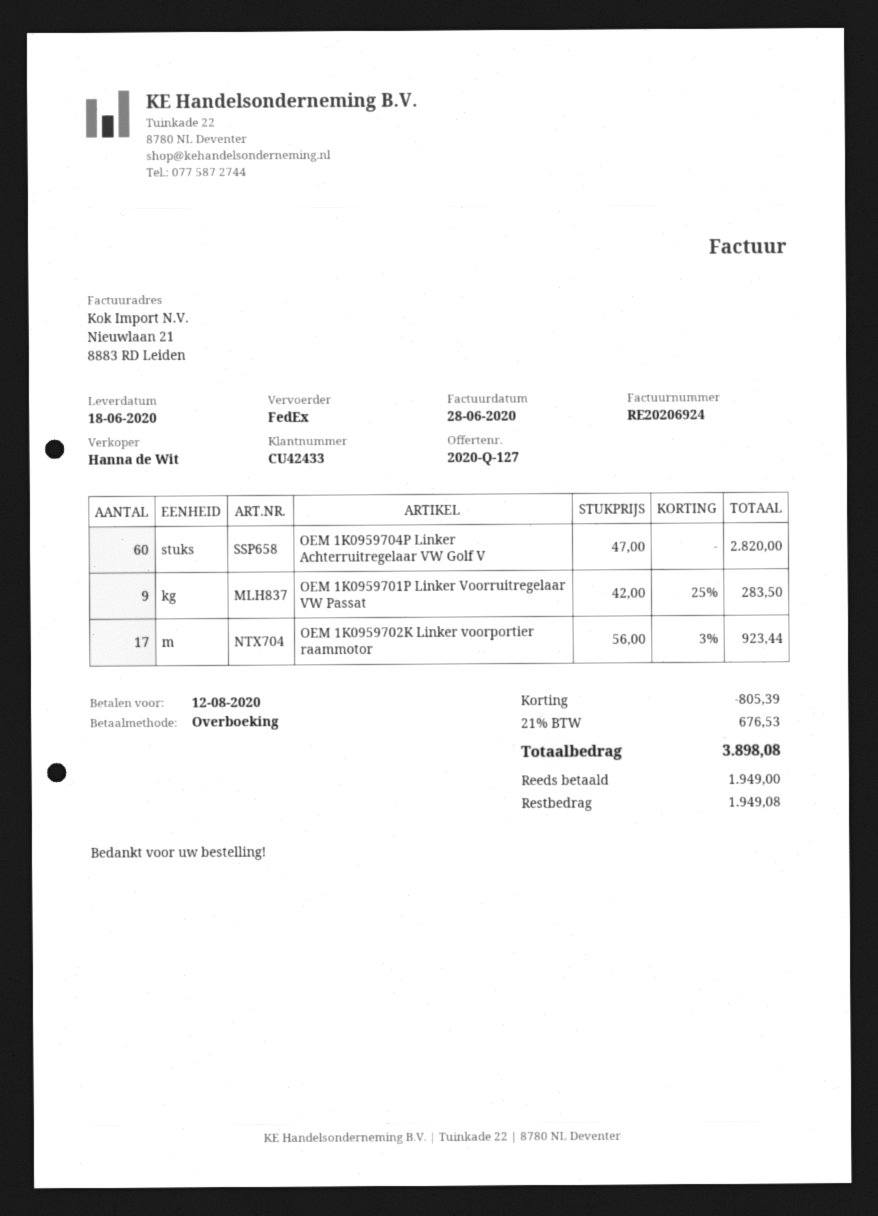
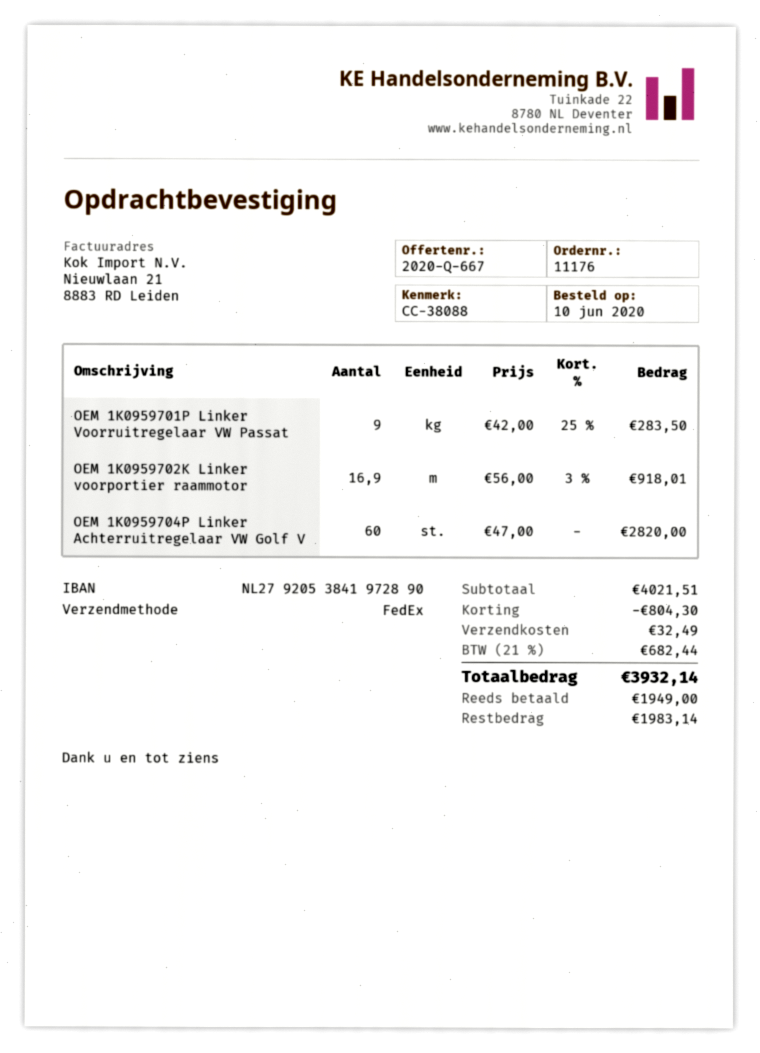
quote number: 2020-Q-127 -> 2020-Q-667
OEM 1K0959702K Linker voorportier raammotor: 17 x 56.00 - 3% = 923.44 -> 16.9 x 56.00 - 3% = 918.01
discount: 805.39 -> 804.30
shipping: none -> 32.49
tax: 21% = 676.53 -> 21% = 682.44
total: 3898.08 -> 3932.14
balance: 1949.08 -> 1983.14

